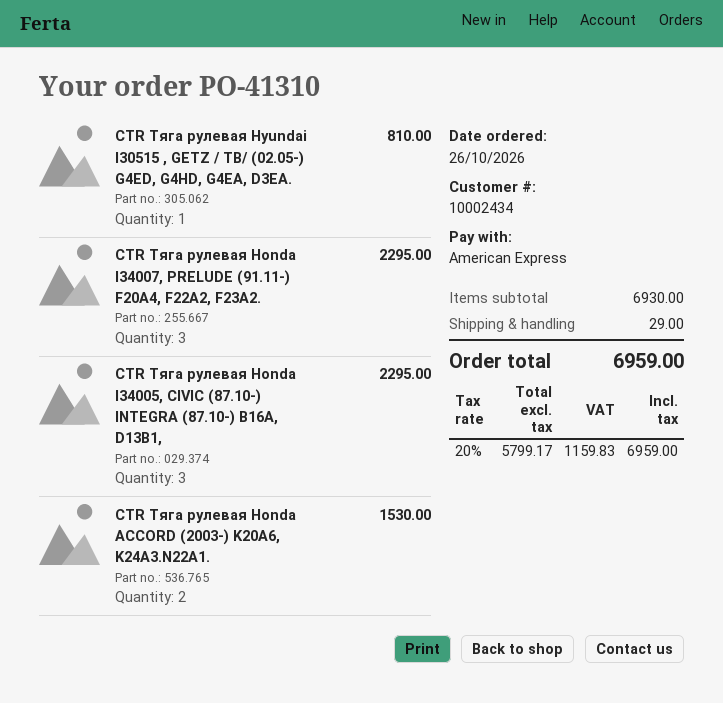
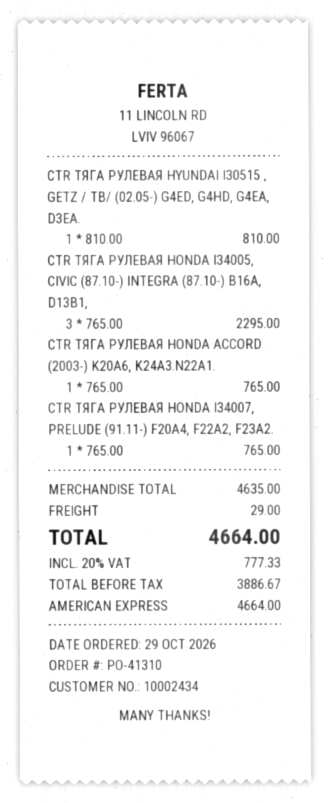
order date: 2026-10-26 -> 2026-10-29
CTR Тяга рулевая Honda I34007, PRELUDE (91.11-) F20A4, F22A2, F23A2.: 3 for 2295.00 -> 1 for 765.00
CTR Тяга рулевая Honda ACCORD (2003-) K20A6, K24A3.N22A1.: 2 for 1530.00 -> 1 for 765.00
subtotal: 6930.00 -> 4635.00
net: 5799.17 -> 3886.67
tax: 20% = 1159.83 -> 20% = 777.33
total: 6959.00 -> 4664.00

